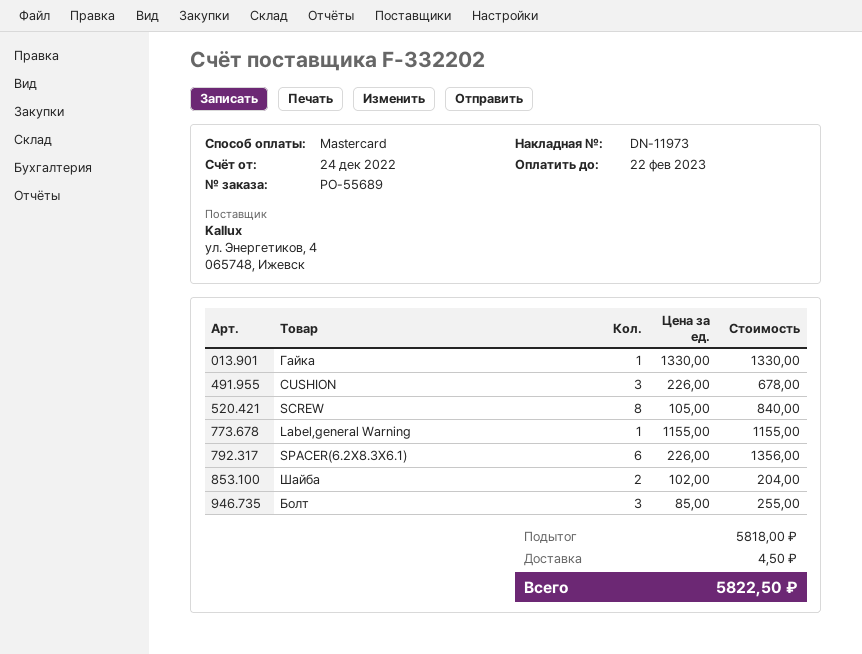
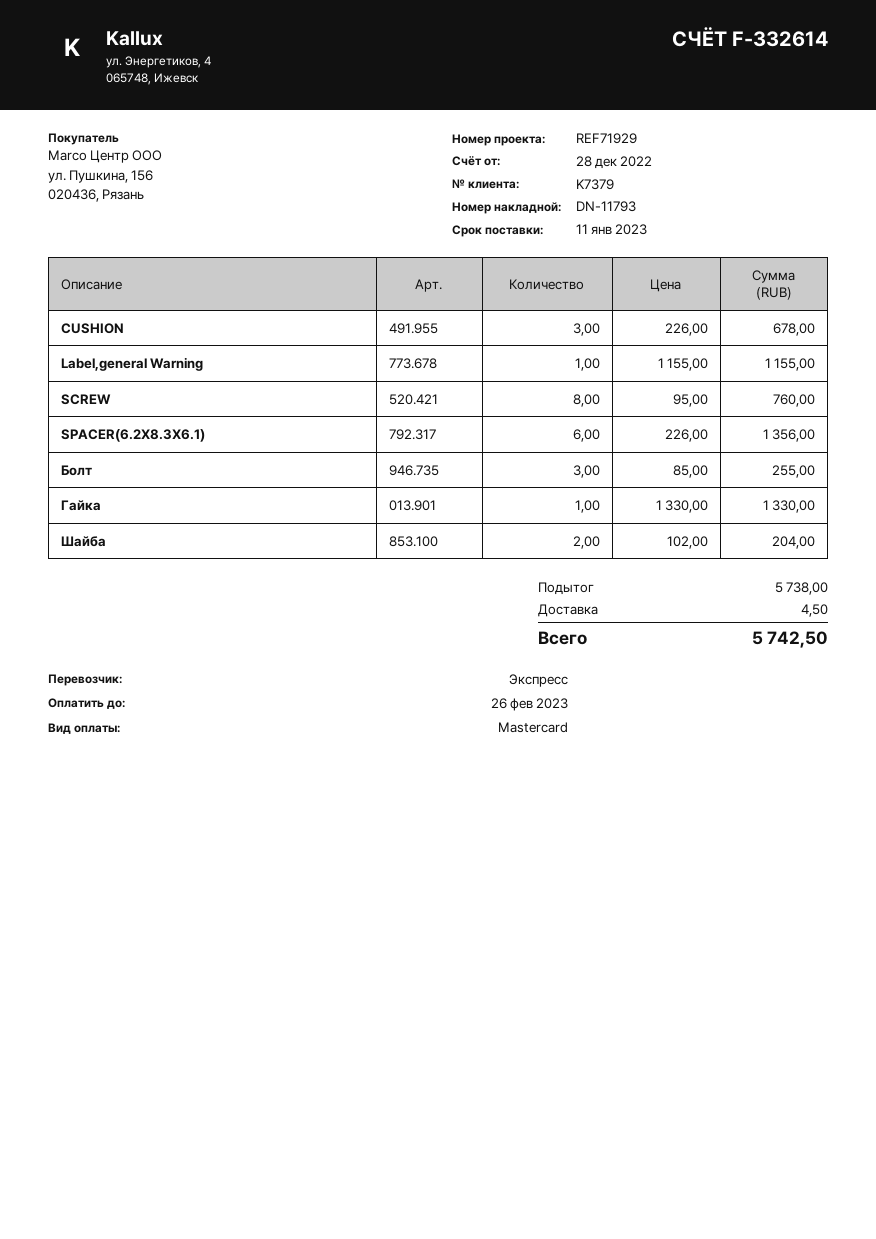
delivery note number: DN-11973 -> DN-11793
invoice number: F-332202 -> F-332614
invoice date: 2022-12-24 -> 2022-12-28
due date: 2023-02-22 -> 2023-02-26
SCREW: 8 x 105.00 = 840.00 -> 8 x 95.00 = 760.00
subtotal: 5818.00 -> 5738.00
total: 5822.50 -> 5742.50

